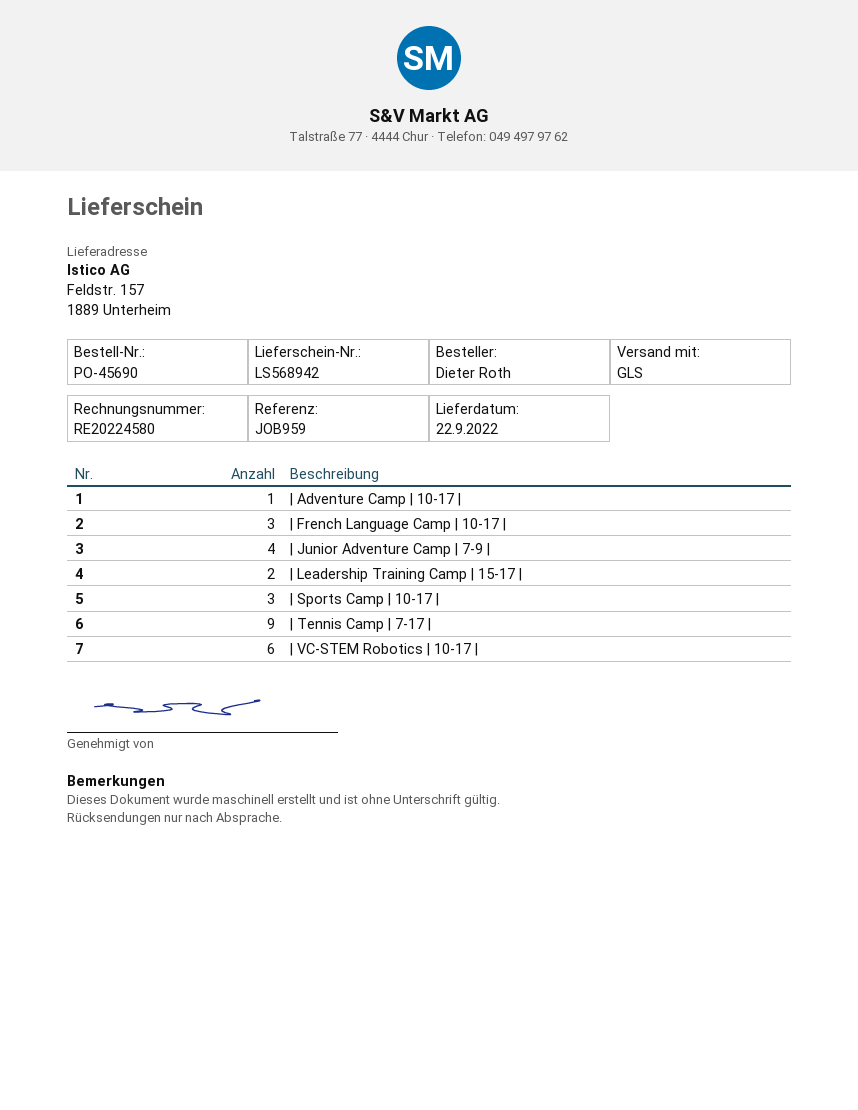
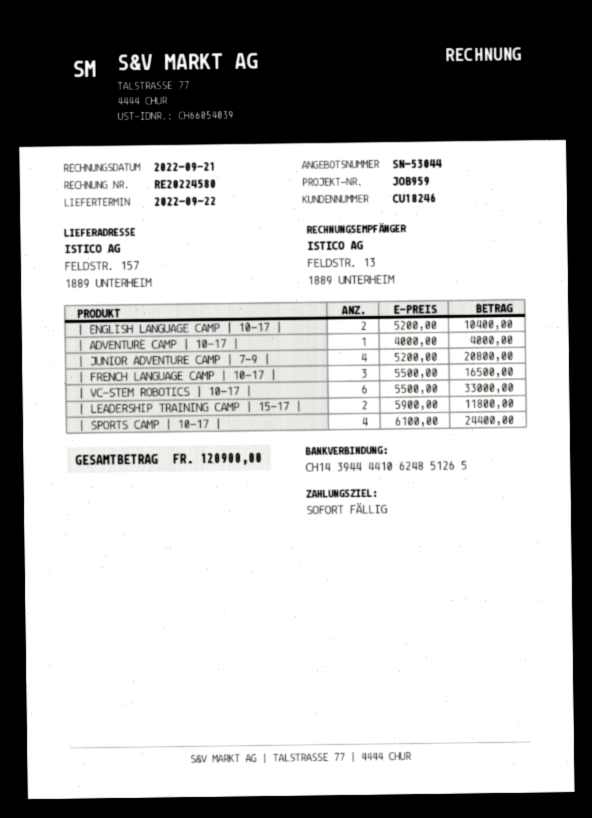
| Sports Camp | 10-17 |: 3 -> 4
| Tennis Camp | 7-17 |: 9 -> none
| ENGLISH LANGUAGE CAMP | 10-17 |: none -> 2

